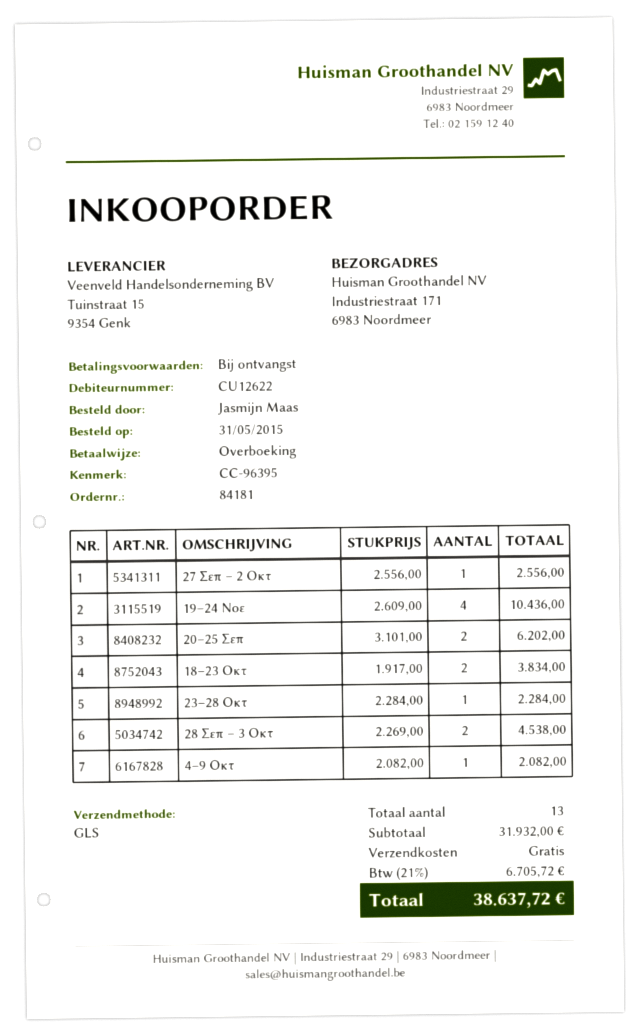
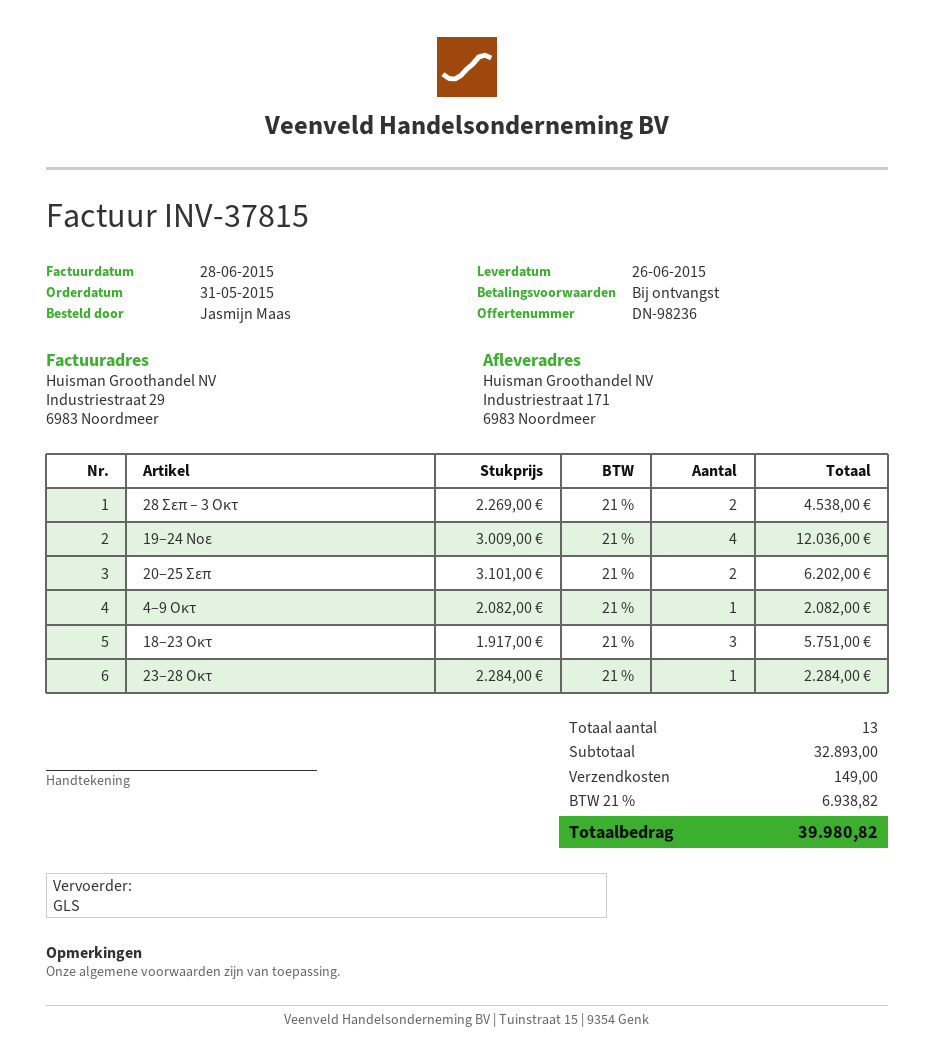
27 Σεπ – 2 Οκτ: 1 x 2556.00 = 2556.00 -> none
19–24 Νοε: 4 x 2609.00 = 10436.00 -> 4 x 3009.00 = 12036.00
18–23 Οκτ: 2 x 1917.00 = 3834.00 -> 3 x 1917.00 = 5751.00
subtotal: 31932.00 -> 32893.00
shipping: 0.00 -> 149.00
tax: 21% = 6705.72 -> 21% = 6938.82
total: 38637.72 -> 39980.82

